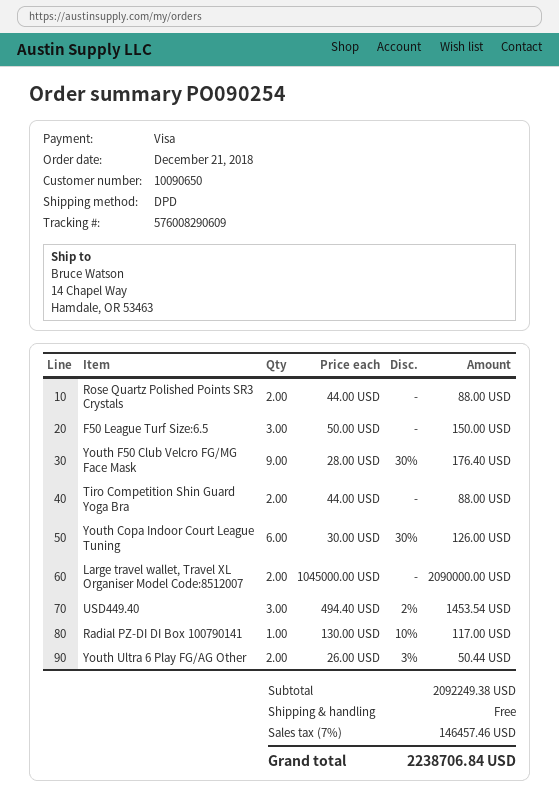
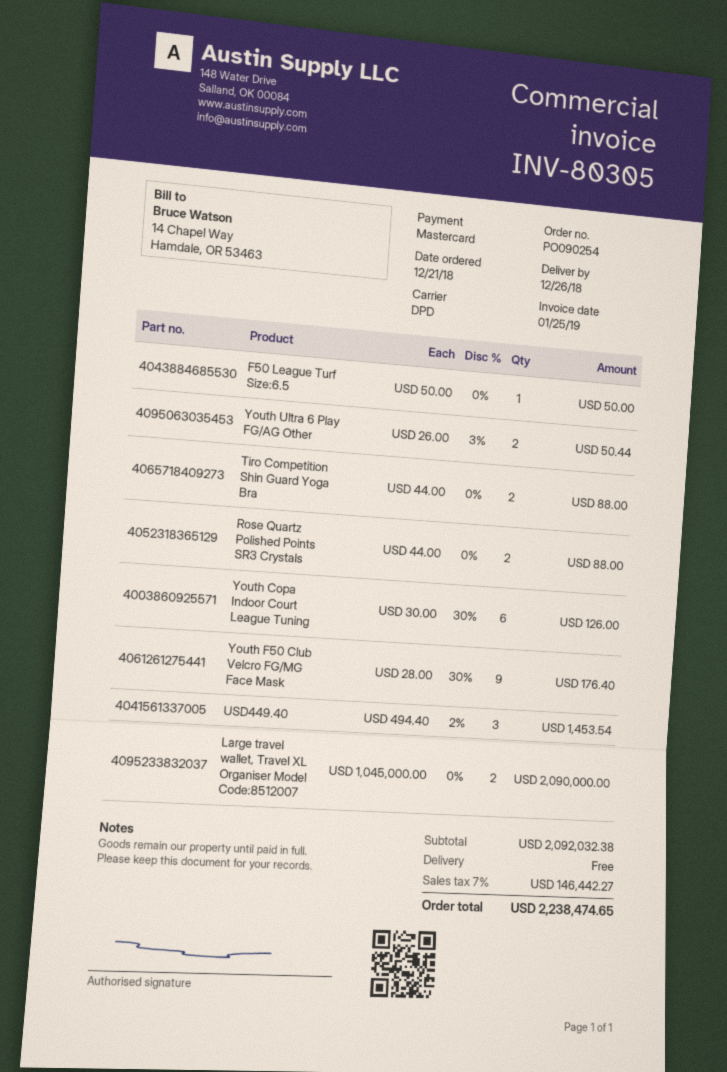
payment method: Visa -> Mastercard
F50 League Turf Size:6.5: 3 x 50.00 = 150.00 -> 1 x 50.00 = 50.00
Radial PZ-DI DI Box 100790141: 1 x 130.00 - 10% = 117.00 -> none
subtotal: 2092249.38 -> 2092032.38
tax: 7% = 146457.46 -> 7% = 146442.27
total: 2238706.84 -> 2238474.65

